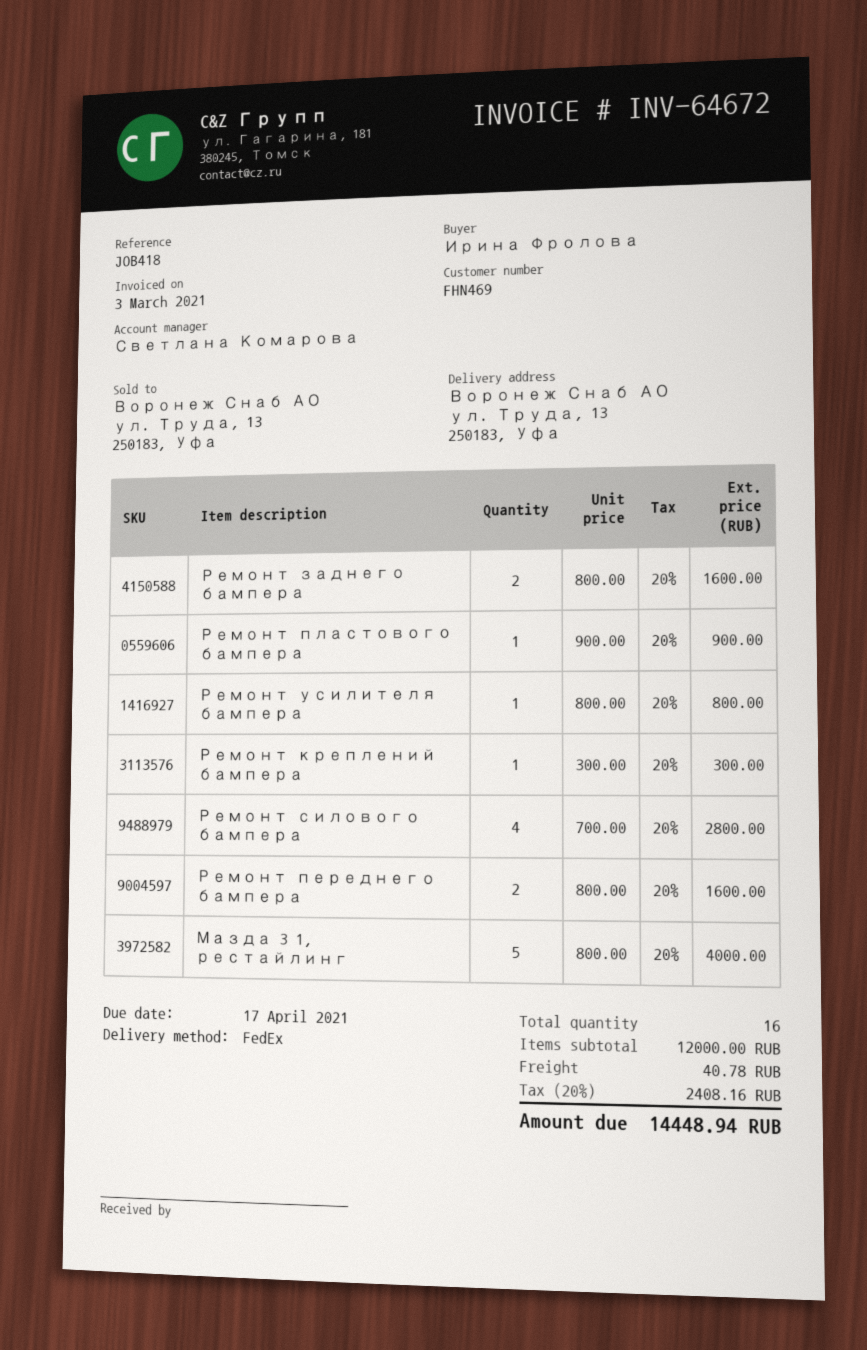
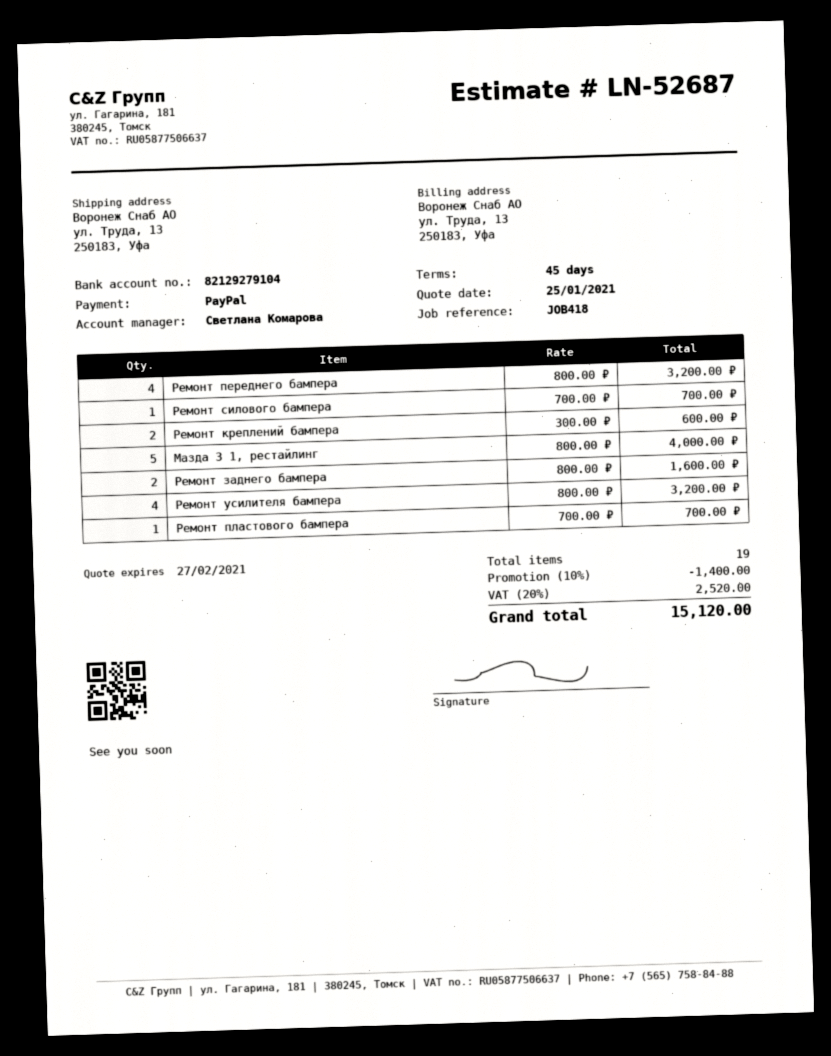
Ремонт пластового бампера: 1 x 900.00 = 900.00 -> 1 x 700.00 = 700.00
Ремонт усилителя бампера: 1 x 800.00 = 800.00 -> 4 x 800.00 = 3200.00
Ремонт креплений бампера: 1 x 300.00 = 300.00 -> 2 x 300.00 = 600.00
Ремонт силового бампера: 4 x 700.00 = 2800.00 -> 1 x 700.00 = 700.00
Ремонт переднего бампера: 2 x 800.00 = 1600.00 -> 4 x 800.00 = 3200.00
total quantity: 16 -> 19
discount: none -> 10% = 1400.00
shipping: 40.78 -> none
tax: 20% = 2408.16 -> 20% = 2520.00
total: 14448.94 -> 15120.00

